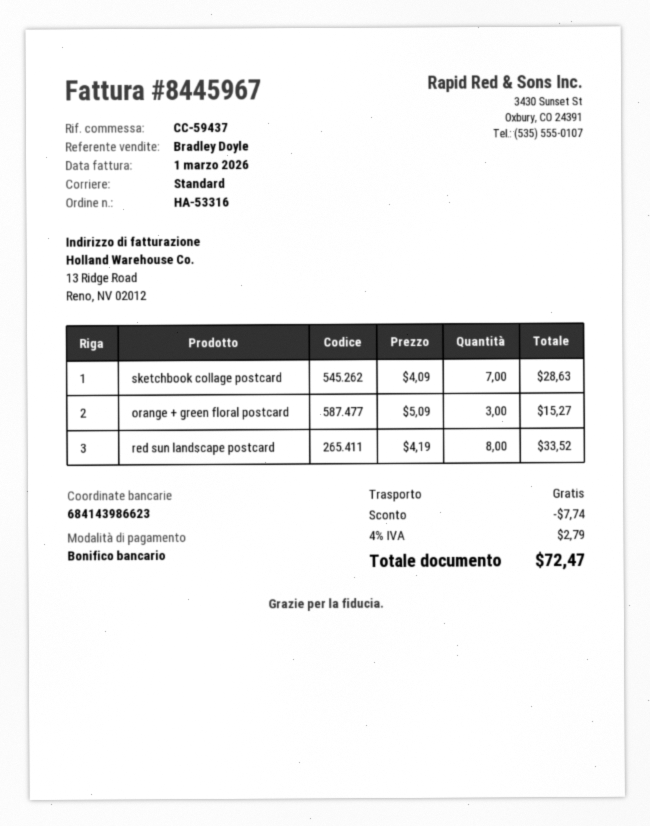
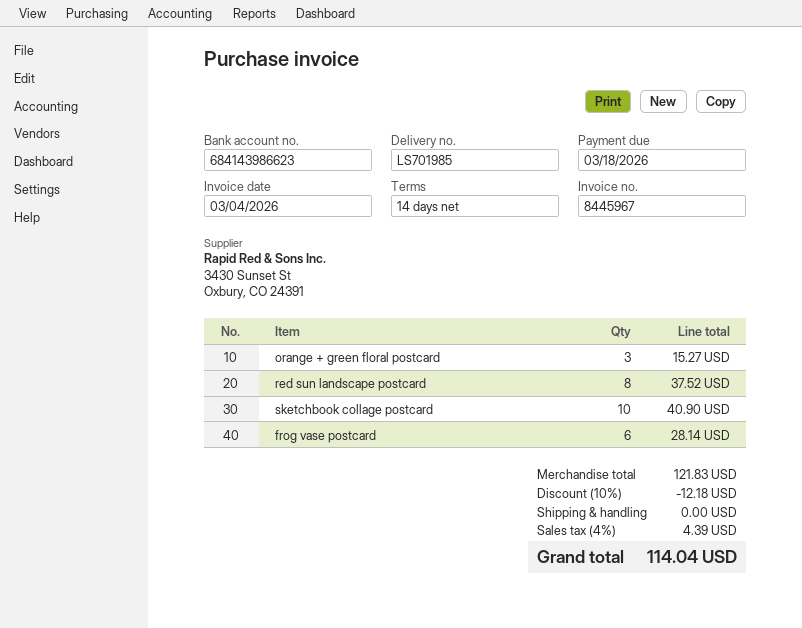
invoice date: 2026-03-01 -> 2026-03-04
sketchbook collage postcard: 7 for 28.63 -> 10 for 40.90
red sun landscape postcard: 8 for 33.52 -> 8 for 37.52
frog vase postcard: none -> 6 for 28.14
discount: 7.74 -> 12.18
tax: 4% = 2.79 -> 4% = 4.39
total: 72.47 -> 114.04

